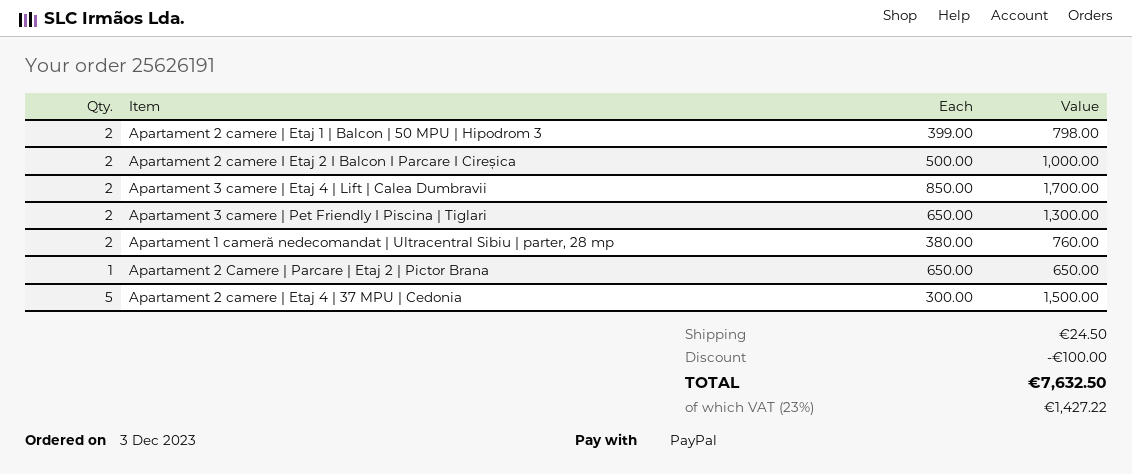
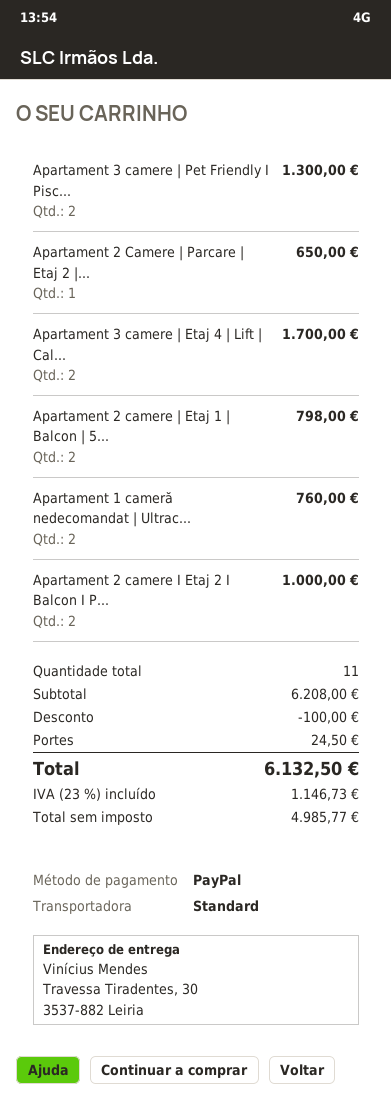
Apartament 2 camere | Etaj 4 | 37 MPU | Cedonia: 5 for 1500.00 -> none
tax: 23% = 1427.22 -> 23% = 1146.73
total: 7632.50 -> 6132.50

